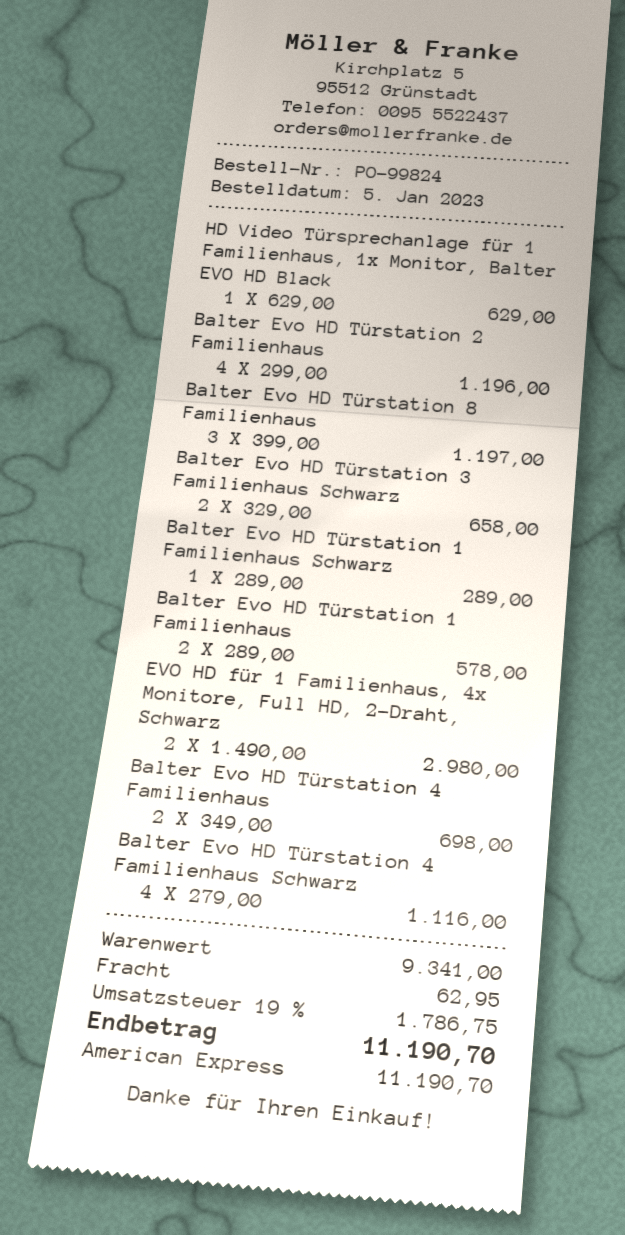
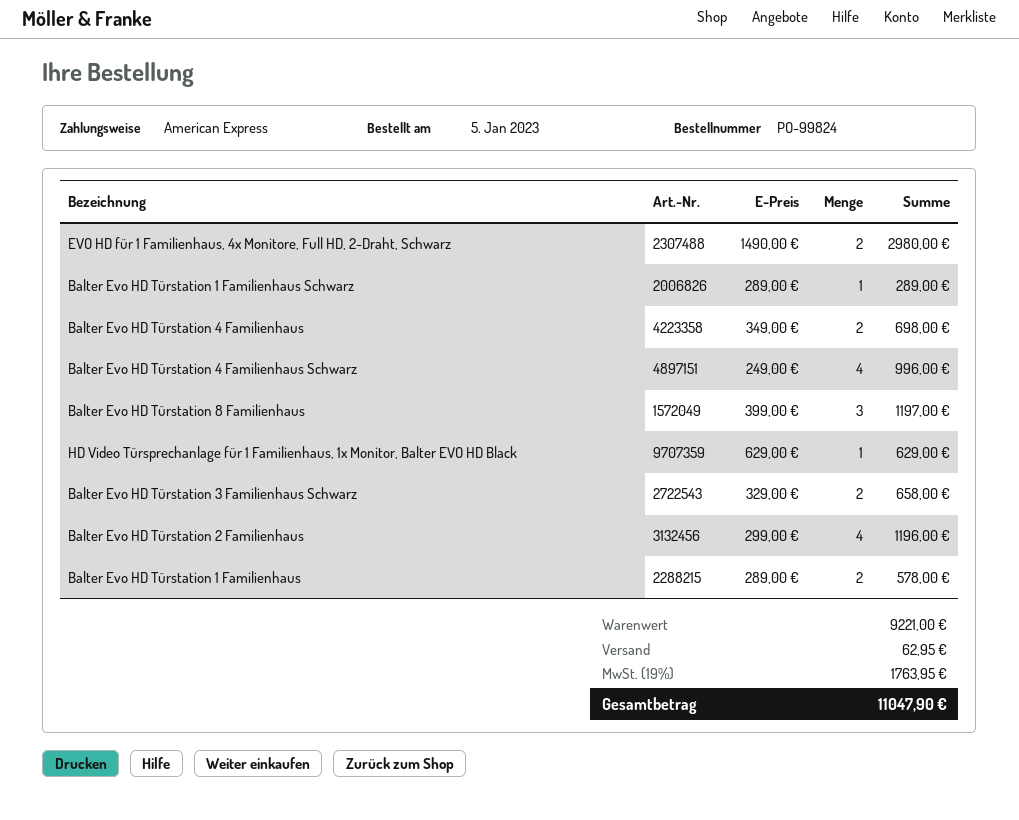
Balter Evo HD Türstation 4 Familienhaus Schwarz: 4 x 279.00 = 1116.00 -> 4 x 249.00 = 996.00
subtotal: 9341.00 -> 9221.00
tax: 19% = 1786.75 -> 19% = 1763.95
total: 11190.70 -> 11047.90

